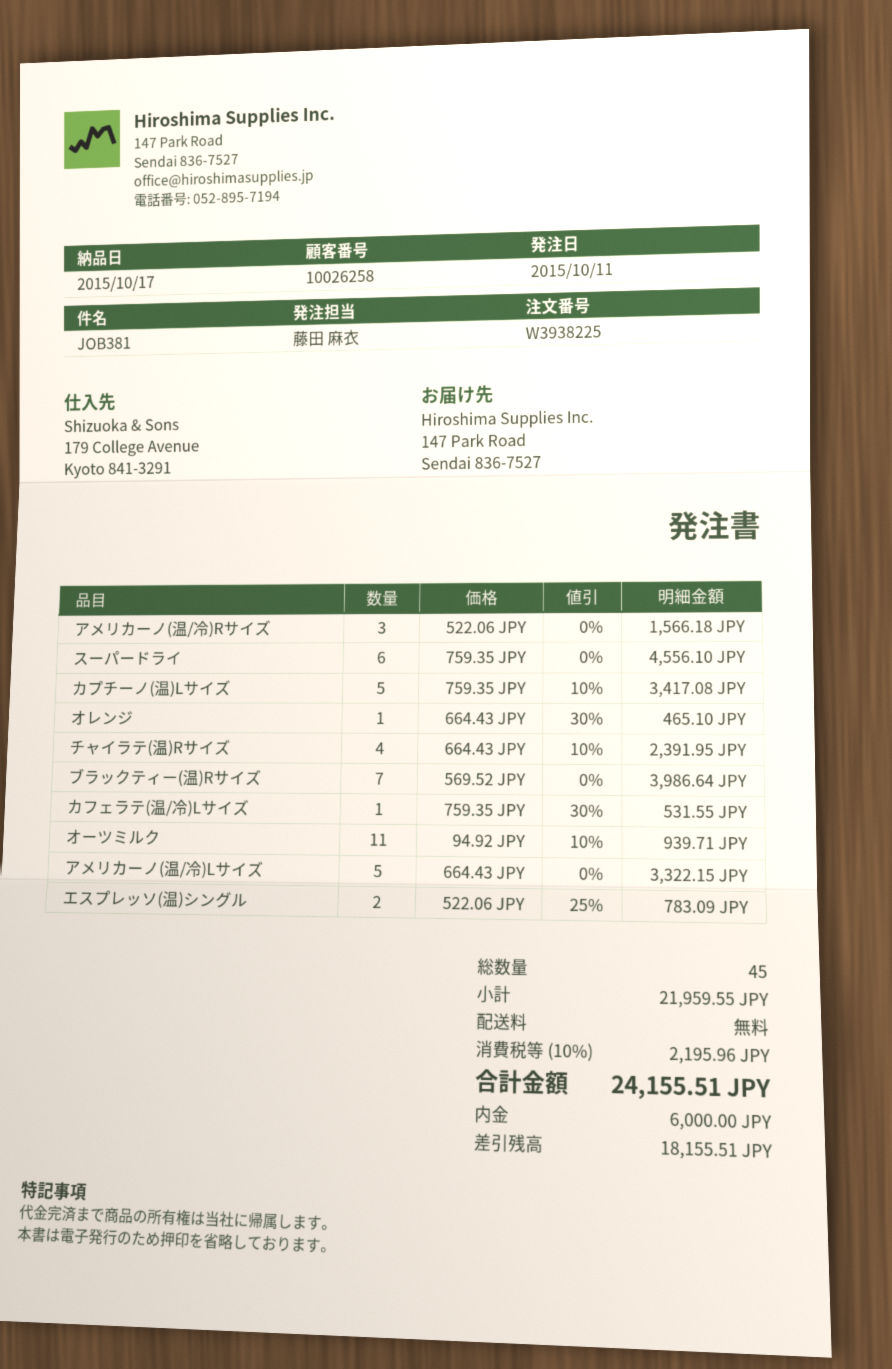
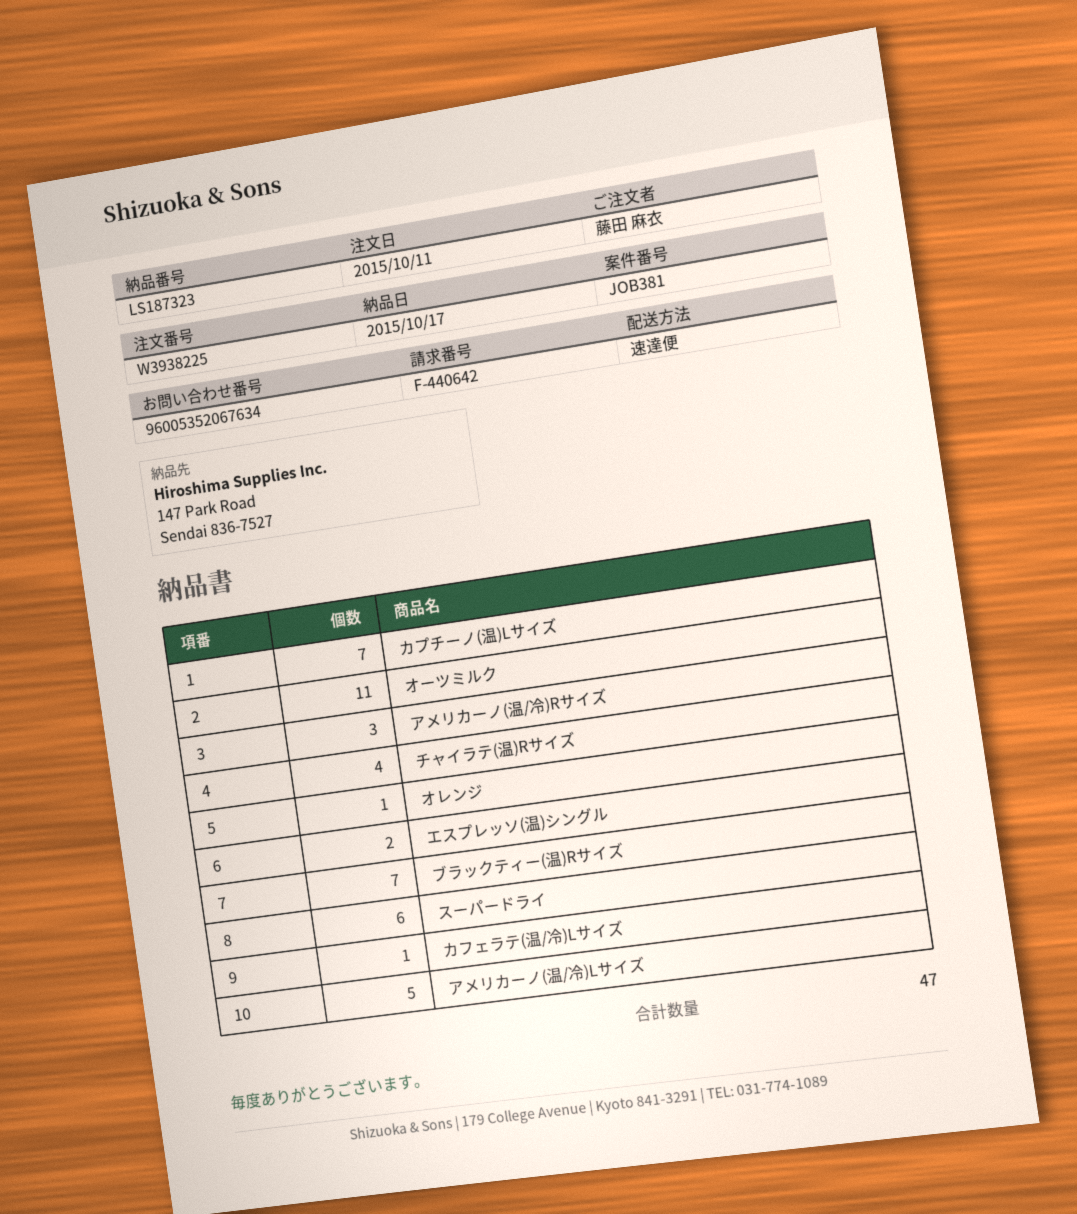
カプチーノ(温)Lサイズ: 5 -> 7
total quantity: 45 -> 47

